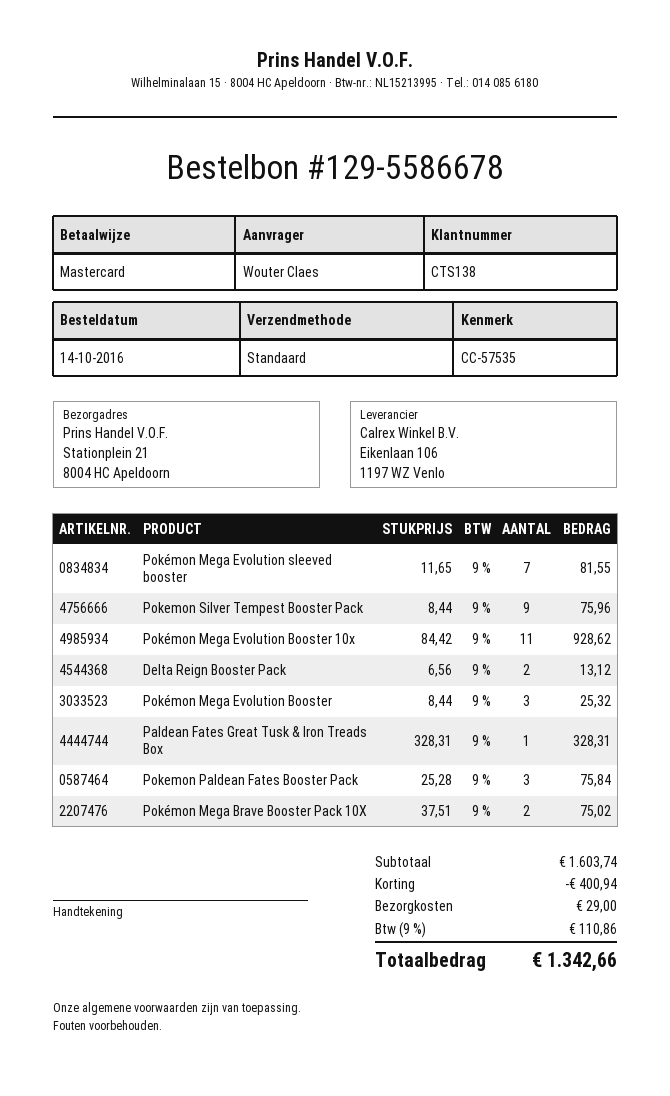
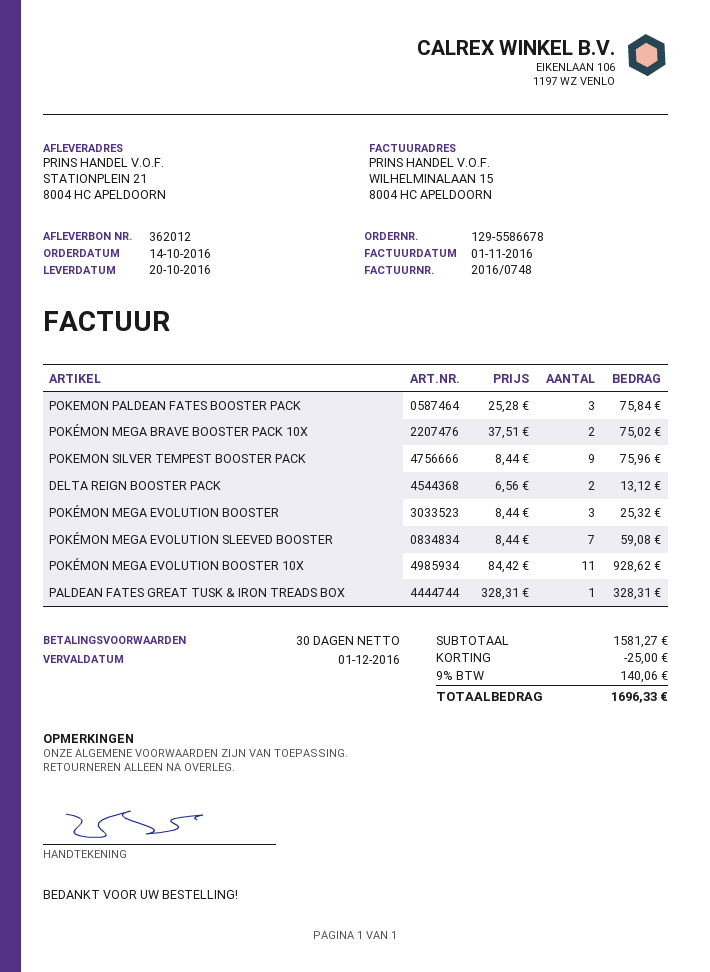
Pokémon Mega Evolution sleeved booster: 7 x 11.65 = 81.55 -> 7 x 8.44 = 59.08
subtotal: 1603.74 -> 1581.27
discount: 400.94 -> 25.00
shipping: 29.00 -> none
tax: 9% = 110.86 -> 9% = 140.06
total: 1342.66 -> 1696.33

